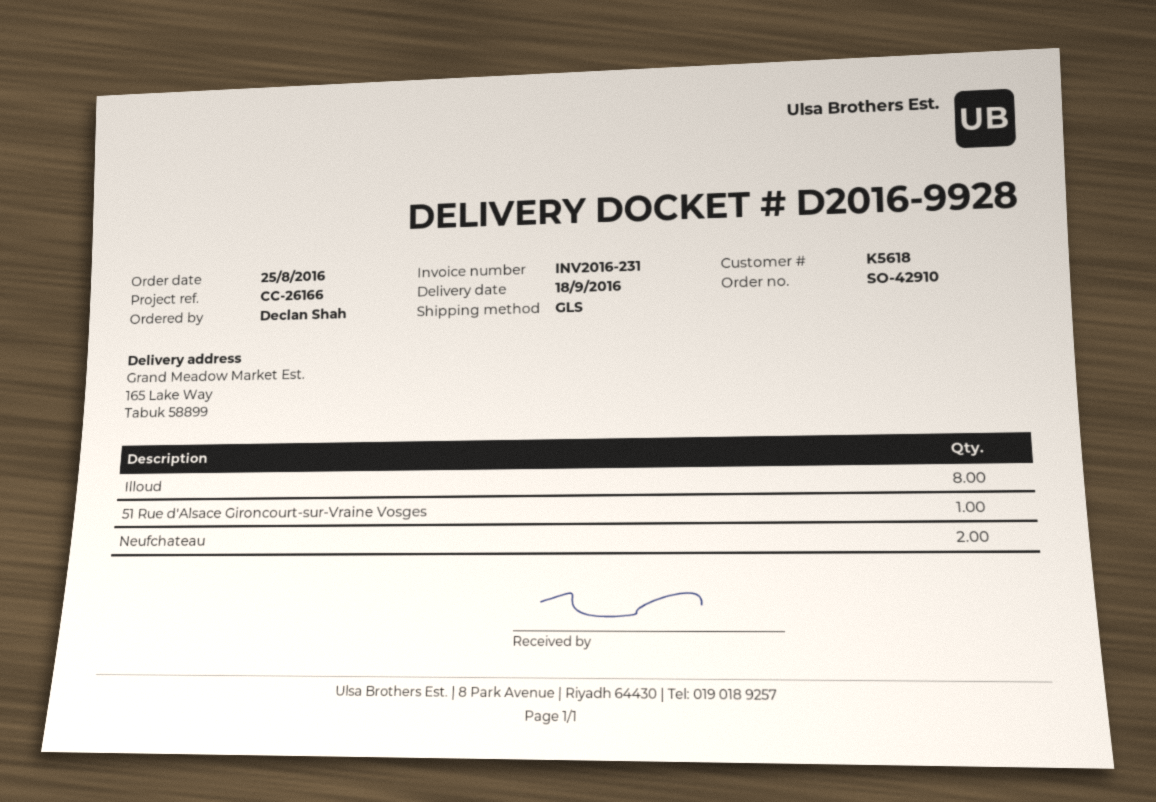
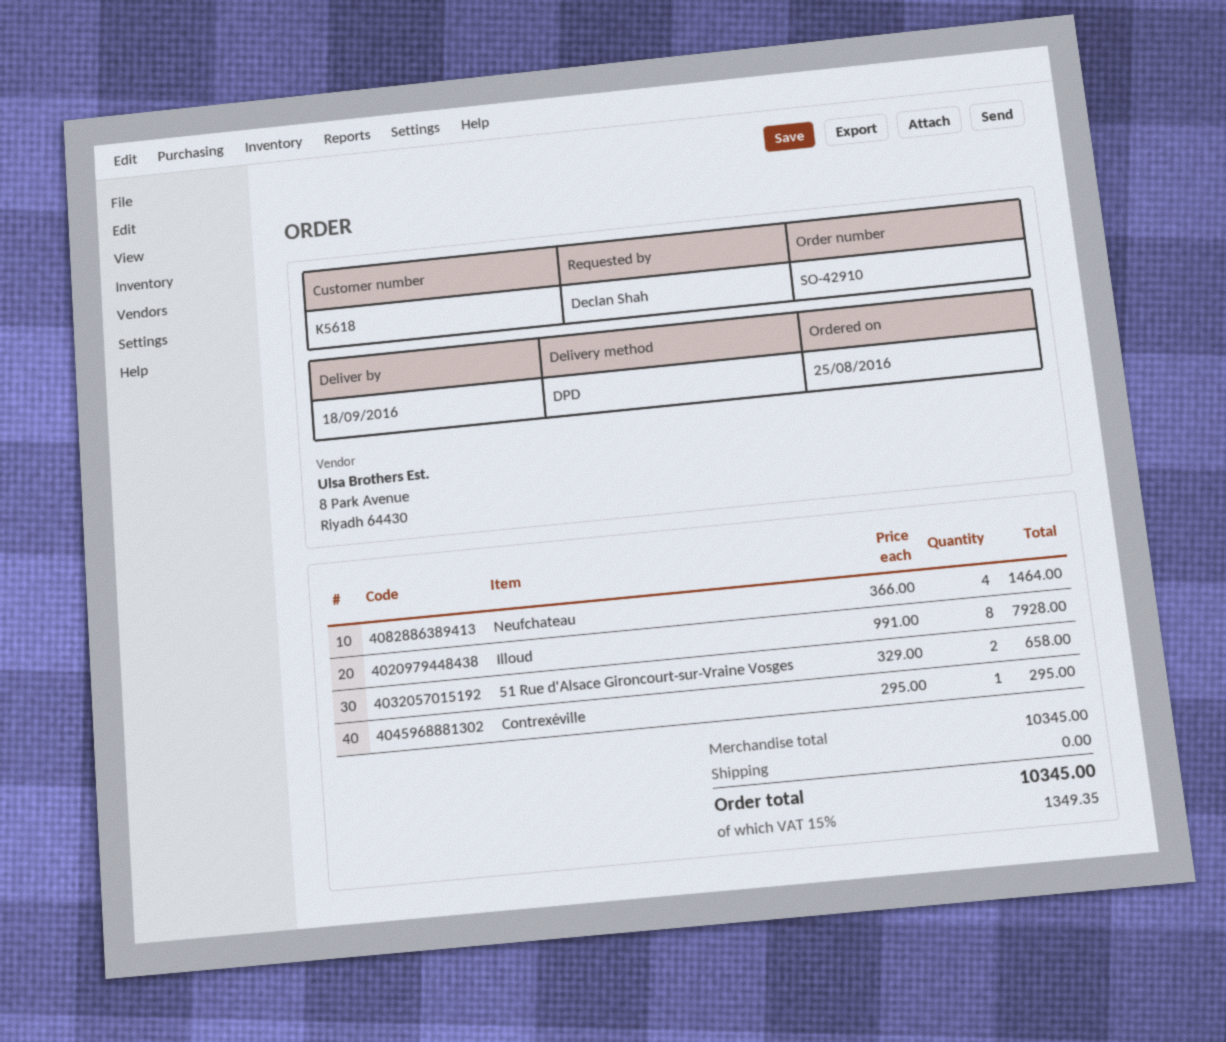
shipping method: GLS -> DPD
51 Rue d'Alsace Gironcourt-sur-Vraine Vosges: 1 -> 2
Neufchateau: 2 -> 4
Contrexéville: none -> 1

